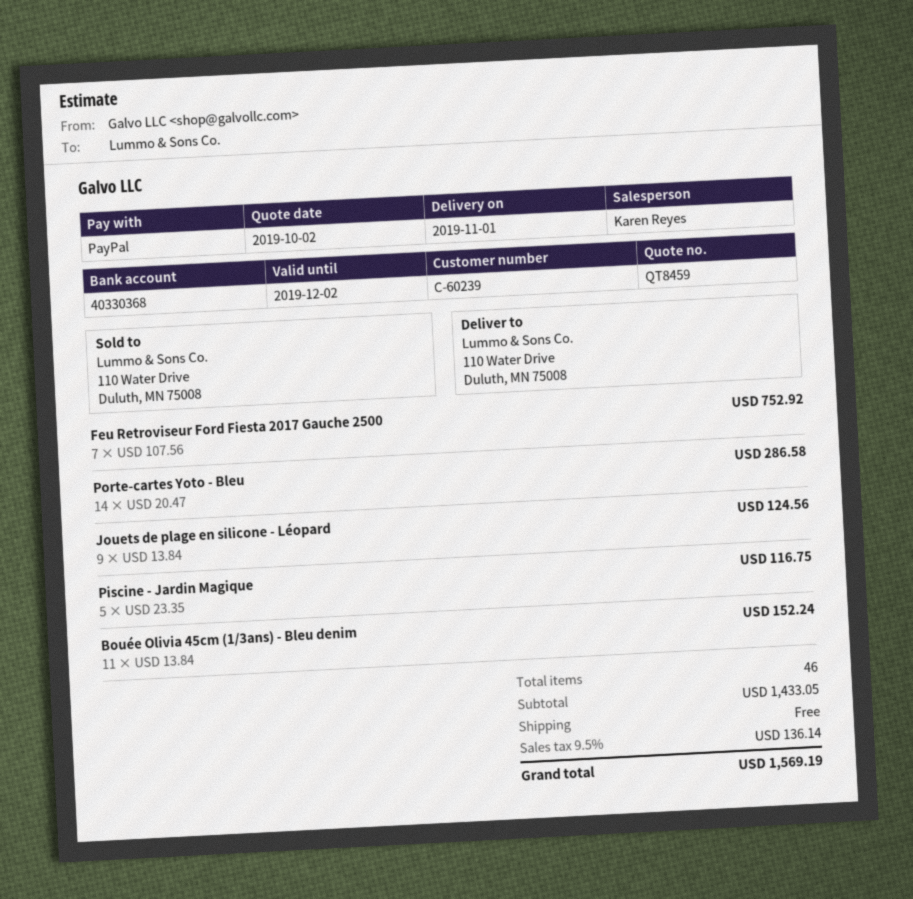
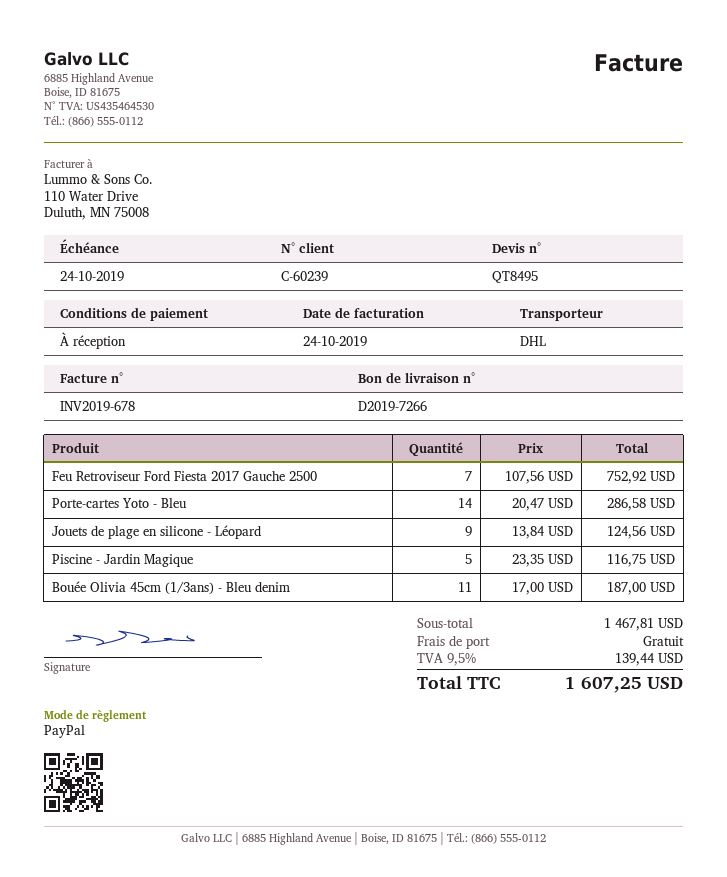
quote number: QT8459 -> QT8495
Bouée Olivia 45cm (1/3ans) - Bleu denim: 11 x 13.84 = 152.24 -> 11 x 17.00 = 187.00
subtotal: 1433.05 -> 1467.81
tax: 9.5% = 136.14 -> 9.5% = 139.44
total: 1569.19 -> 1607.25

